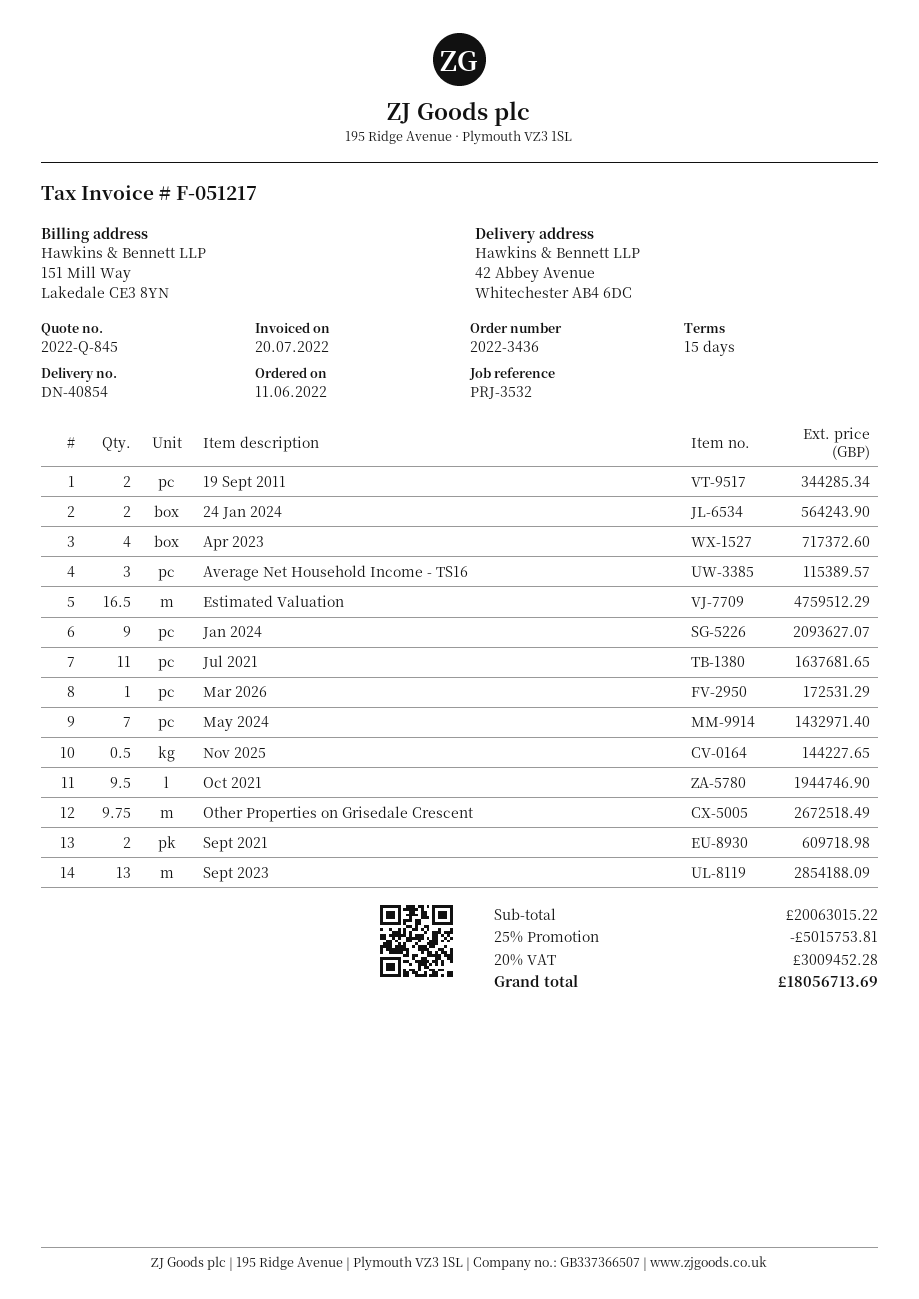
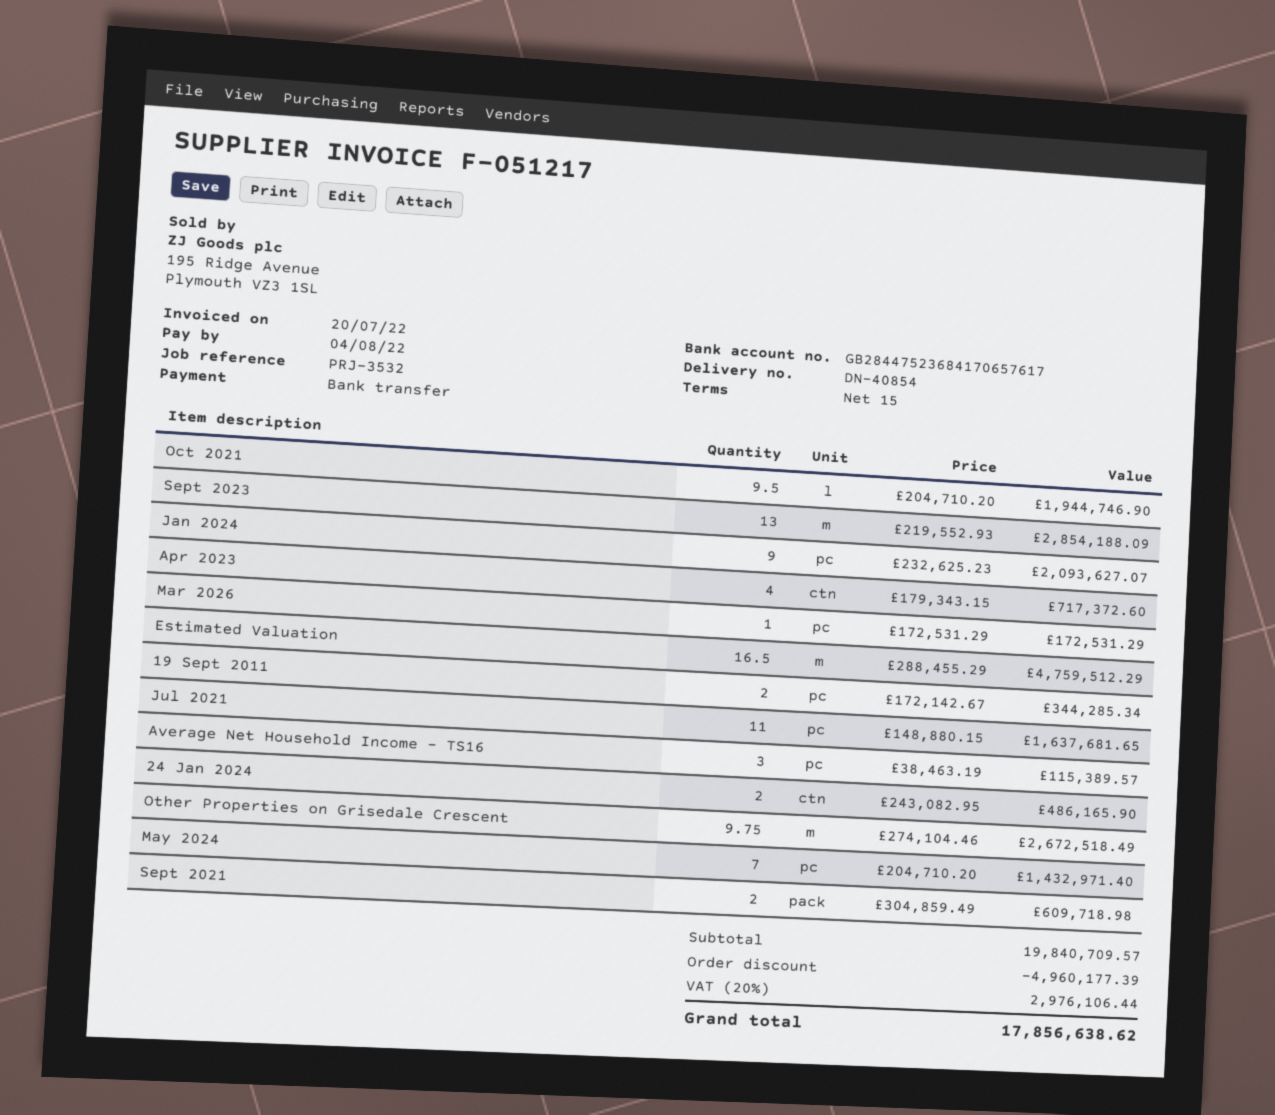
24 Jan 2024: 2 for 564243.90 -> 2 for 486165.90
Nov 2025: 0.5 for 144227.65 -> none
subtotal: 20063015.22 -> 19840709.57
discount: 5015753.81 -> 4960177.39
tax: 20% = 3009452.28 -> 20% = 2976106.44
total: 18056713.69 -> 17856638.62

